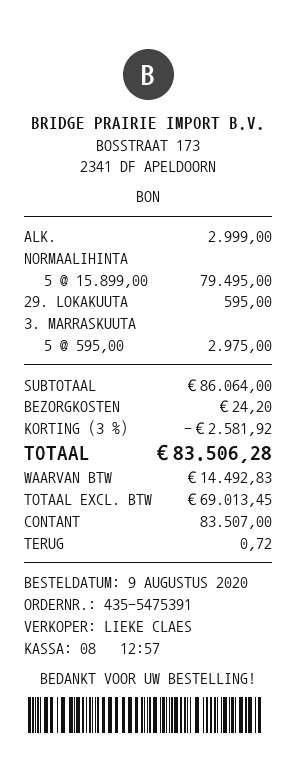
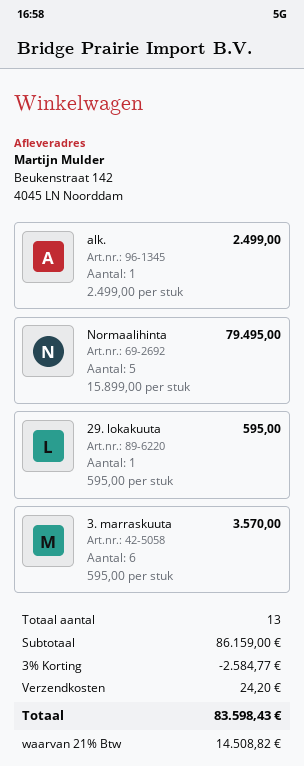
ALK.: 1 x 2999.00 = 2999.00 -> 1 x 2499.00 = 2499.00
3. MARRASKUUTA: 5 x 595.00 = 2975.00 -> 6 x 595.00 = 3570.00
subtotal: 86064.00 -> 86159.00
discount: 3% = 2581.92 -> 3% = 2584.77
tax: 14492.83 -> 14508.82
total: 83506.28 -> 83598.43

